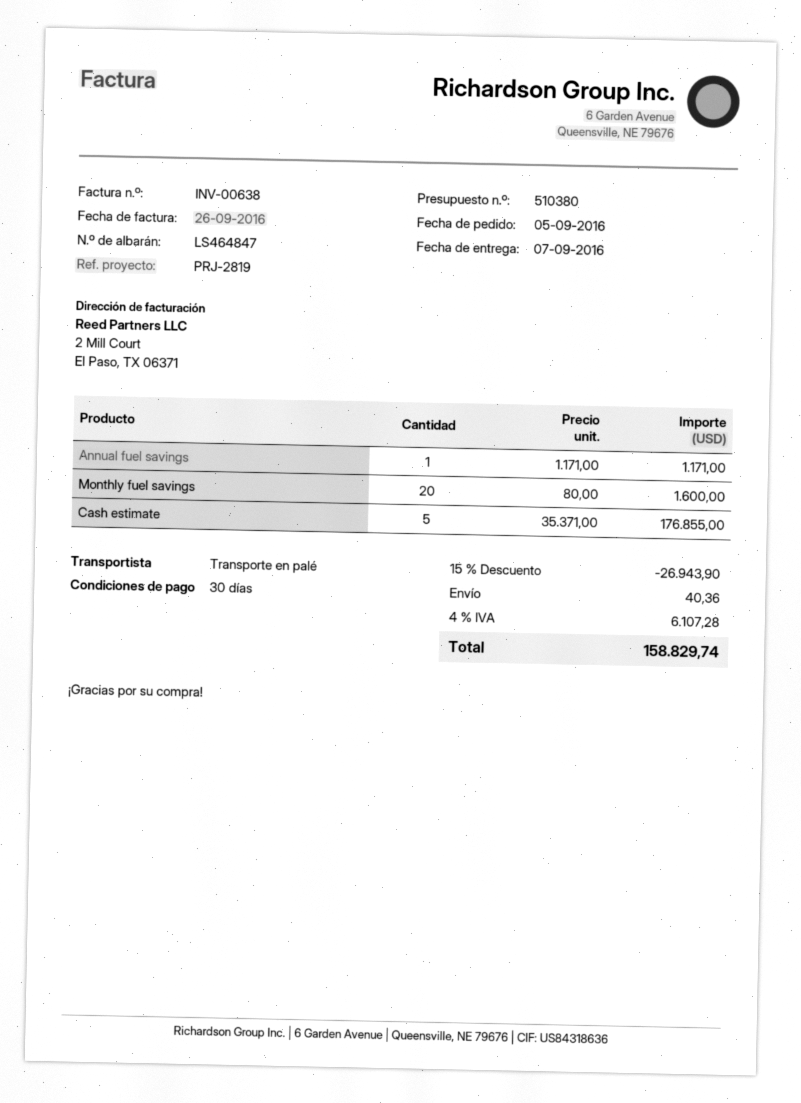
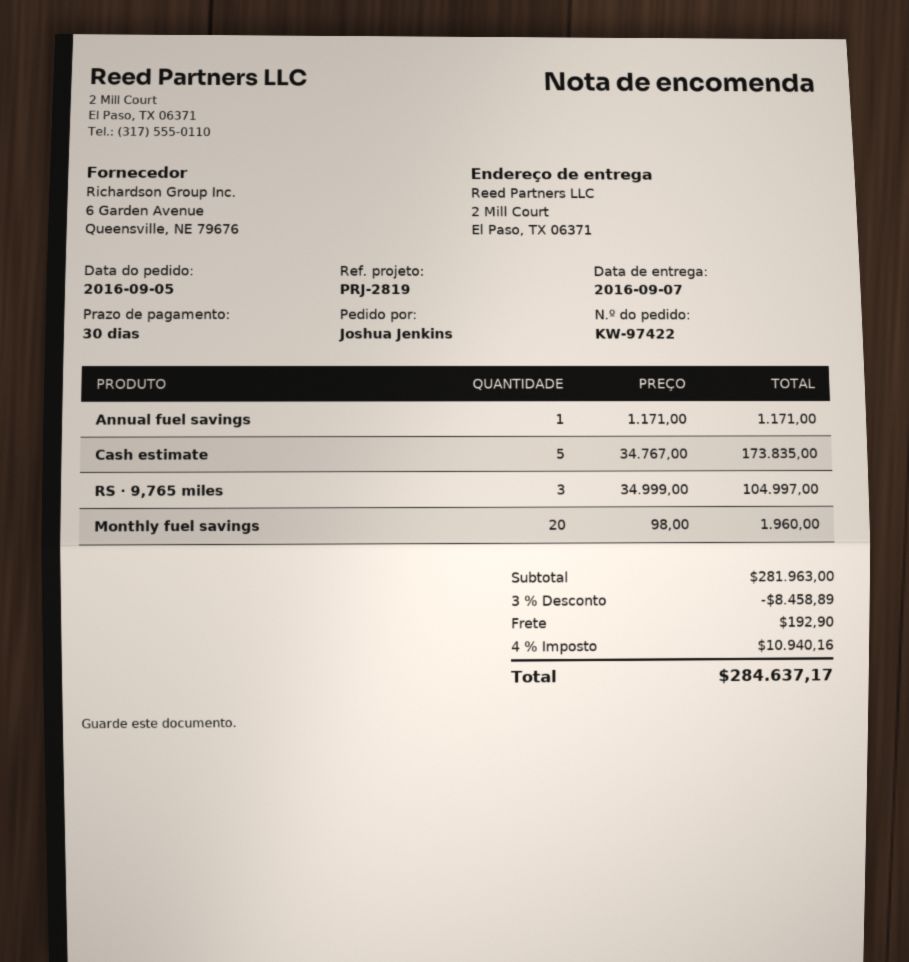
Monthly fuel savings: 20 x 80.00 = 1600.00 -> 20 x 98.00 = 1960.00
Cash estimate: 5 x 35371.00 = 176855.00 -> 5 x 34767.00 = 173835.00
RS · 9,765 miles: none -> 3 x 34999.00 = 104997.00
discount: 15% = 26943.90 -> 3% = 8458.89
shipping: 40.36 -> 192.90
tax: 4% = 6107.28 -> 4% = 10940.16
total: 158829.74 -> 284637.17

